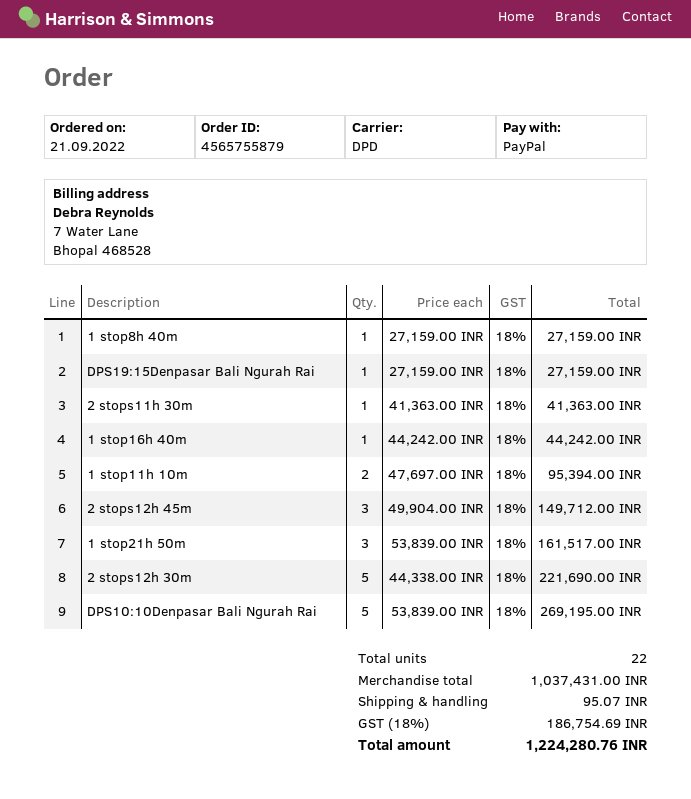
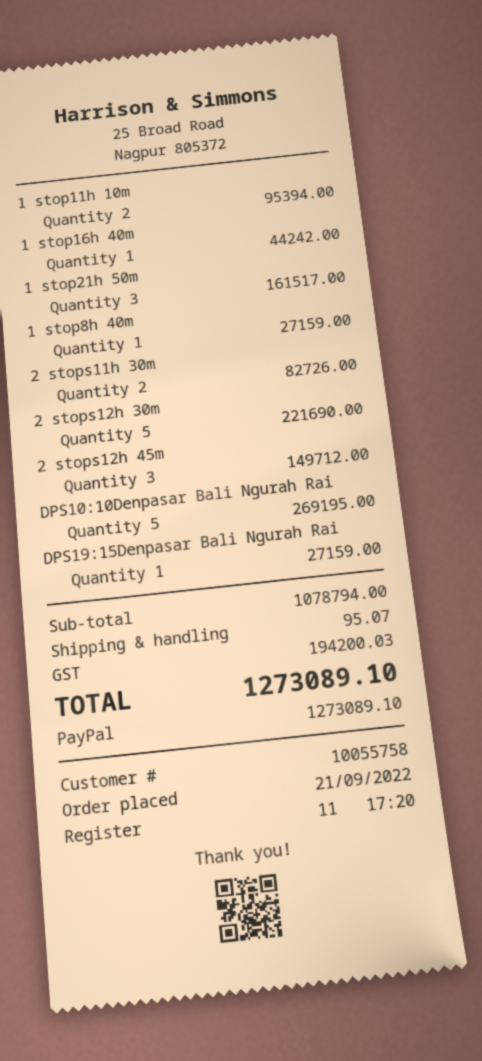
2 stops11h 30m: 1 for 41363.00 -> 2 for 82726.00
subtotal: 1037431.00 -> 1078794.00
tax: 186754.69 -> 194200.03
total: 1224280.76 -> 1273089.10

